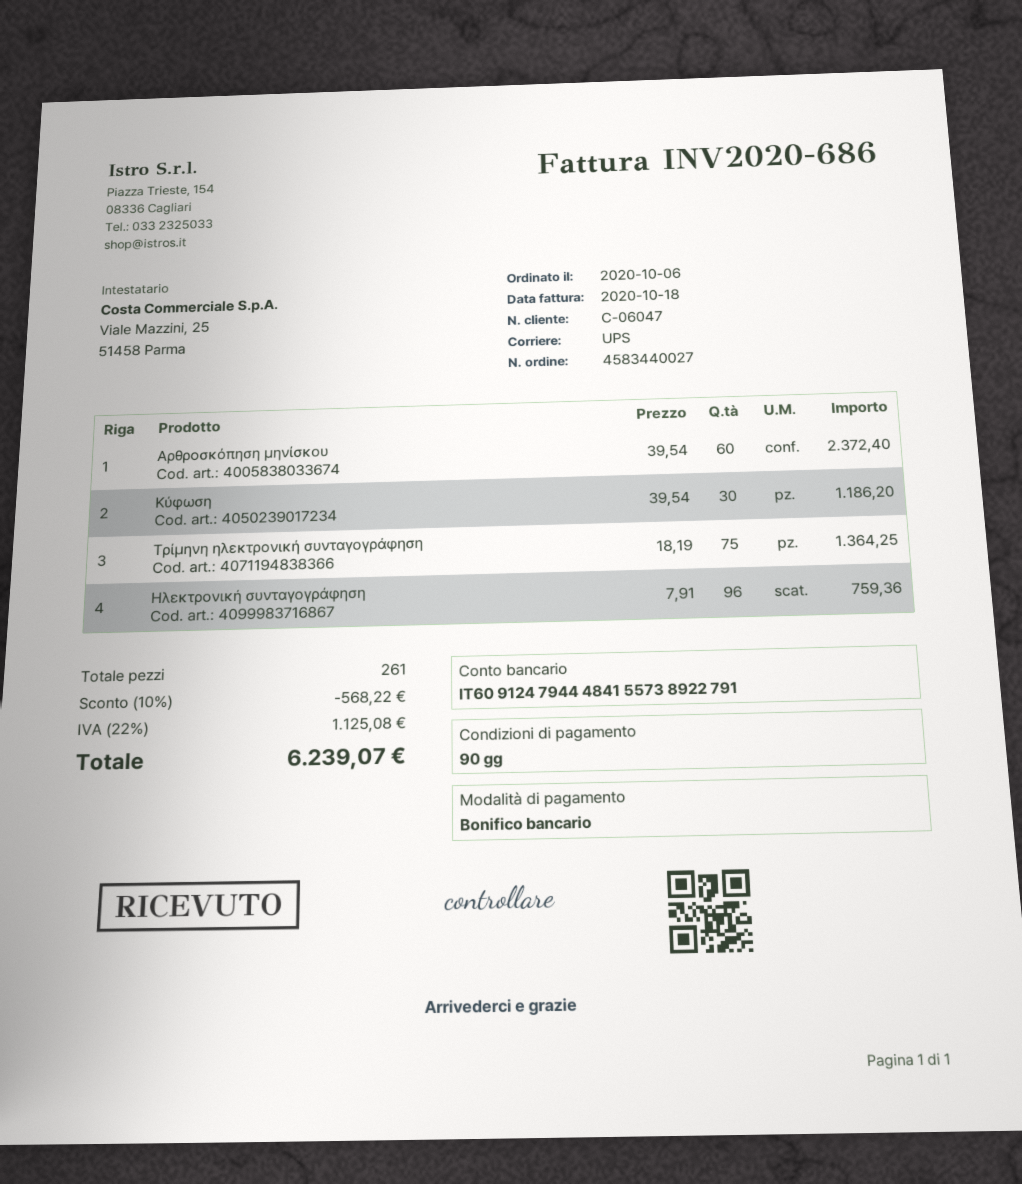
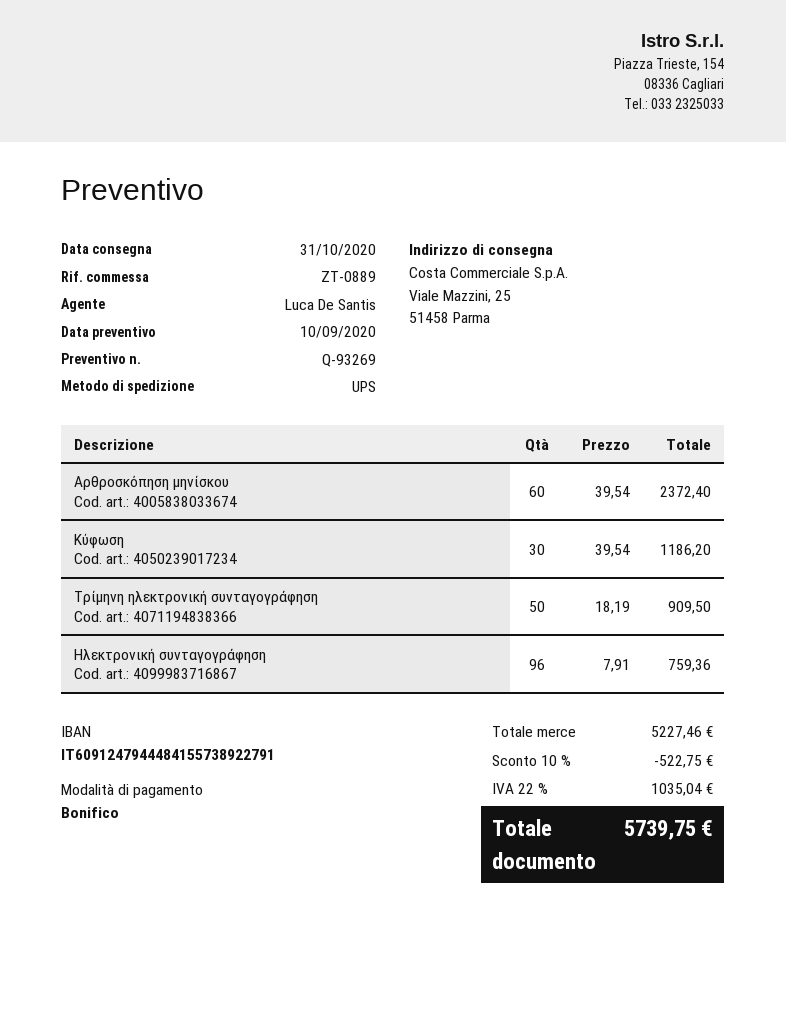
Τρίμηνη ηλεκτρονική συνταγογράφηση: 75 x 18.19 = 1364.25 -> 50 x 18.19 = 909.50
discount: 10% = 568.22 -> 10% = 522.75
tax: 22% = 1125.08 -> 22% = 1035.04
total: 6239.07 -> 5739.75

